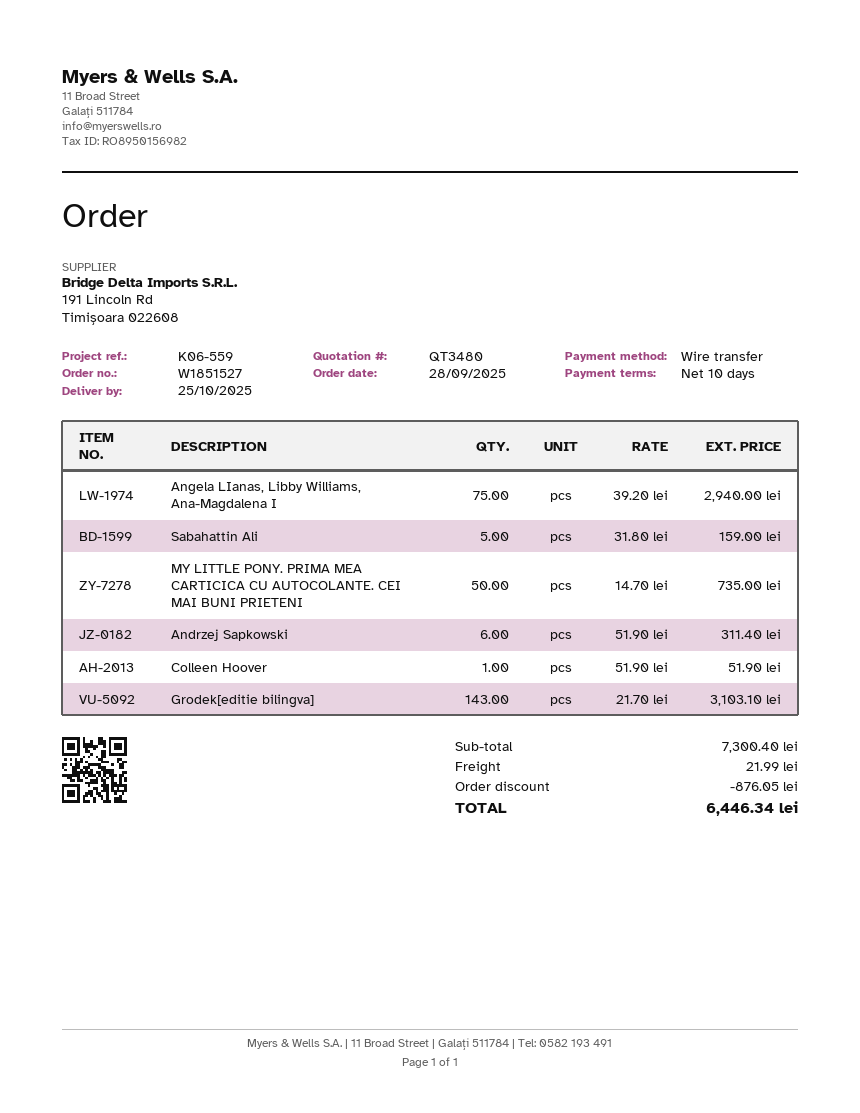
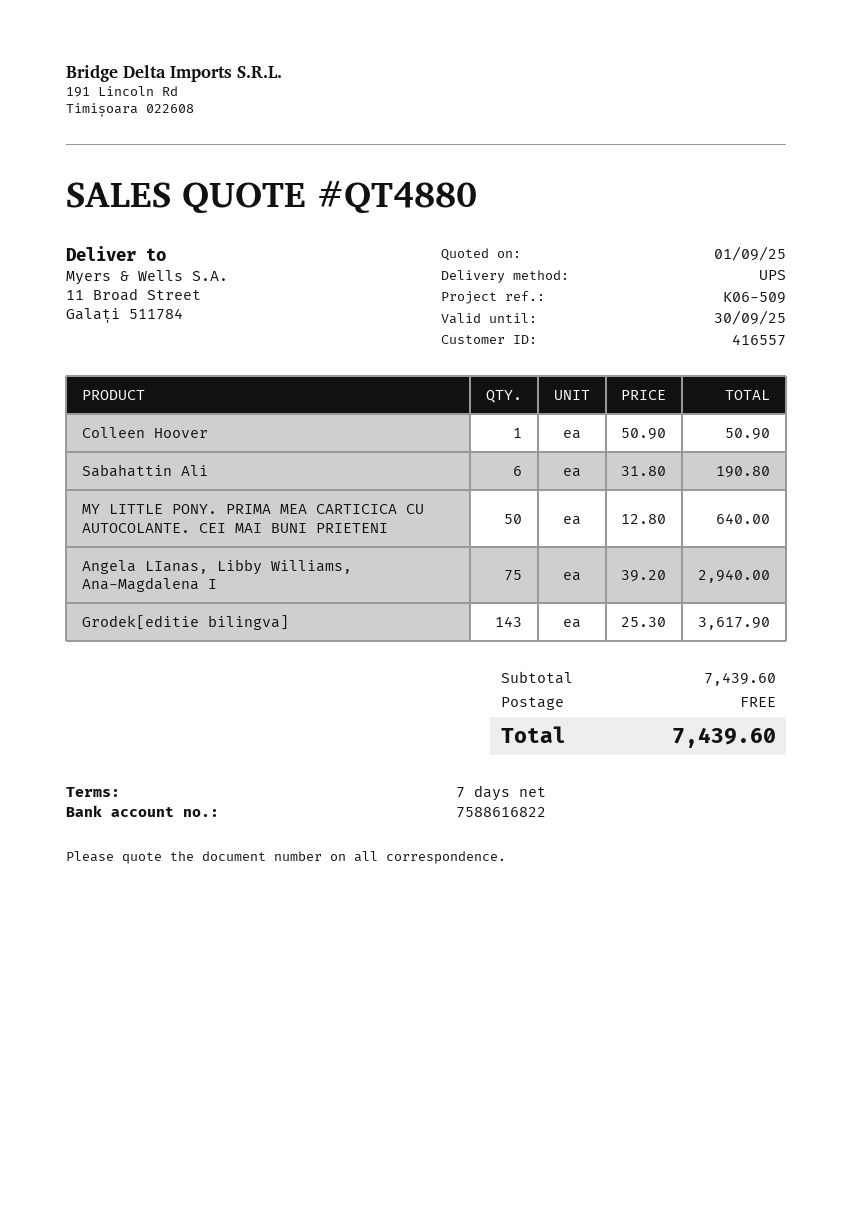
quote number: QT3480 -> QT4880
payment terms: 10 days -> 7 days
reference: K06-559 -> K06-509
Sabahattin Ali: 5 x 31.80 = 159.00 -> 6 x 31.80 = 190.80
MY LITTLE PONY. PRIMA MEA CARTICICA CU AUTOCOLANTE. CEI MAI BUNI PRIETENI: 50 x 14.70 = 735.00 -> 50 x 12.80 = 640.00
Andrzej Sapkowski: 6 x 51.90 = 311.40 -> none
Colleen Hoover: 1 x 51.90 = 51.90 -> 1 x 50.90 = 50.90
Grodek[editie bilingva]: 143 x 21.70 = 3103.10 -> 143 x 25.30 = 3617.90
subtotal: 7300.40 -> 7439.60
discount: 876.05 -> none
shipping: 21.99 -> 0.00
total: 6446.34 -> 7439.60

